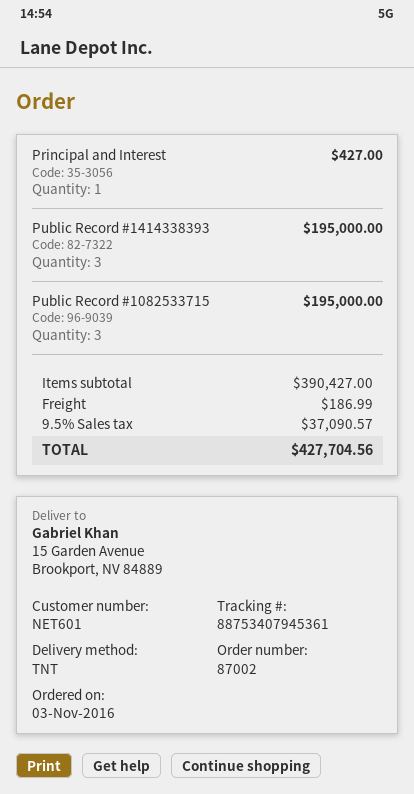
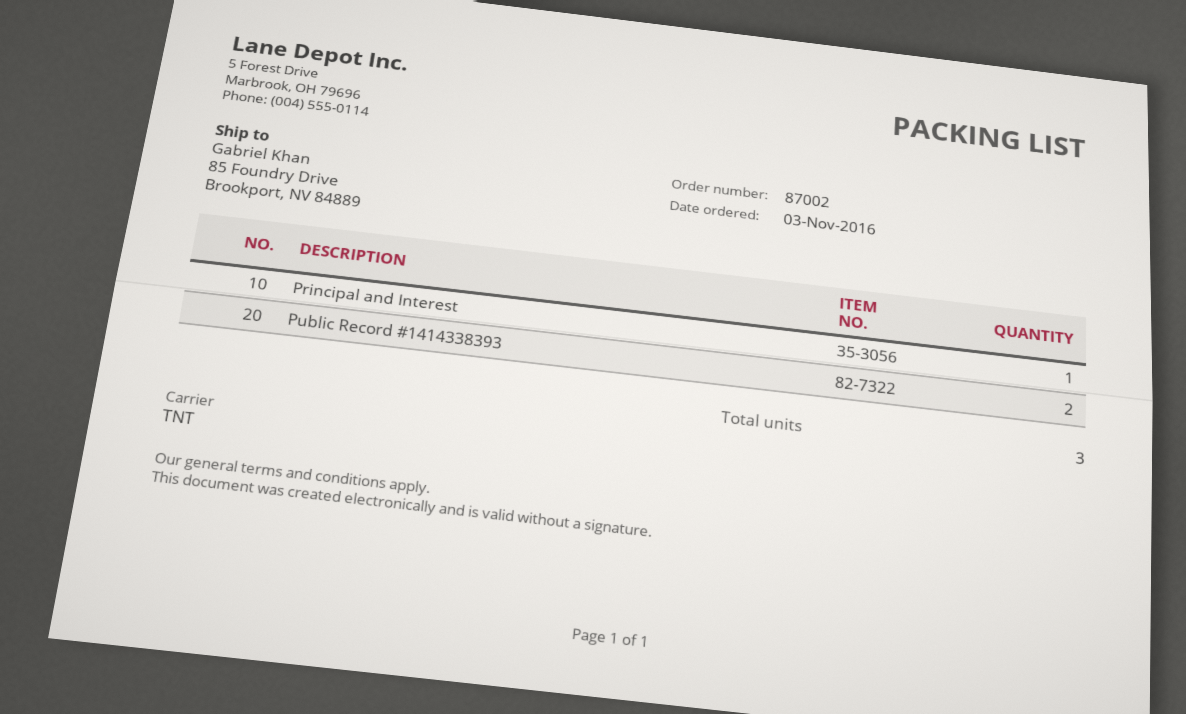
ship to: 15 Garden Avenue, Brookport, NV 84889 -> 85 Foundry Drive, Brookport, NV 84889
Public Record #1414338393: 3 -> 2
Public Record #1082533715: 3 -> none

